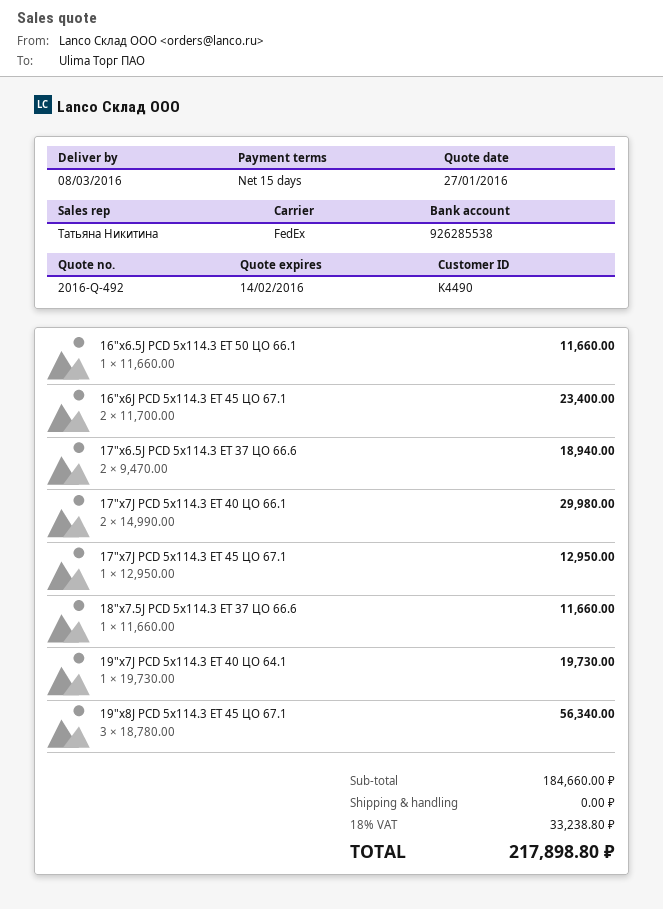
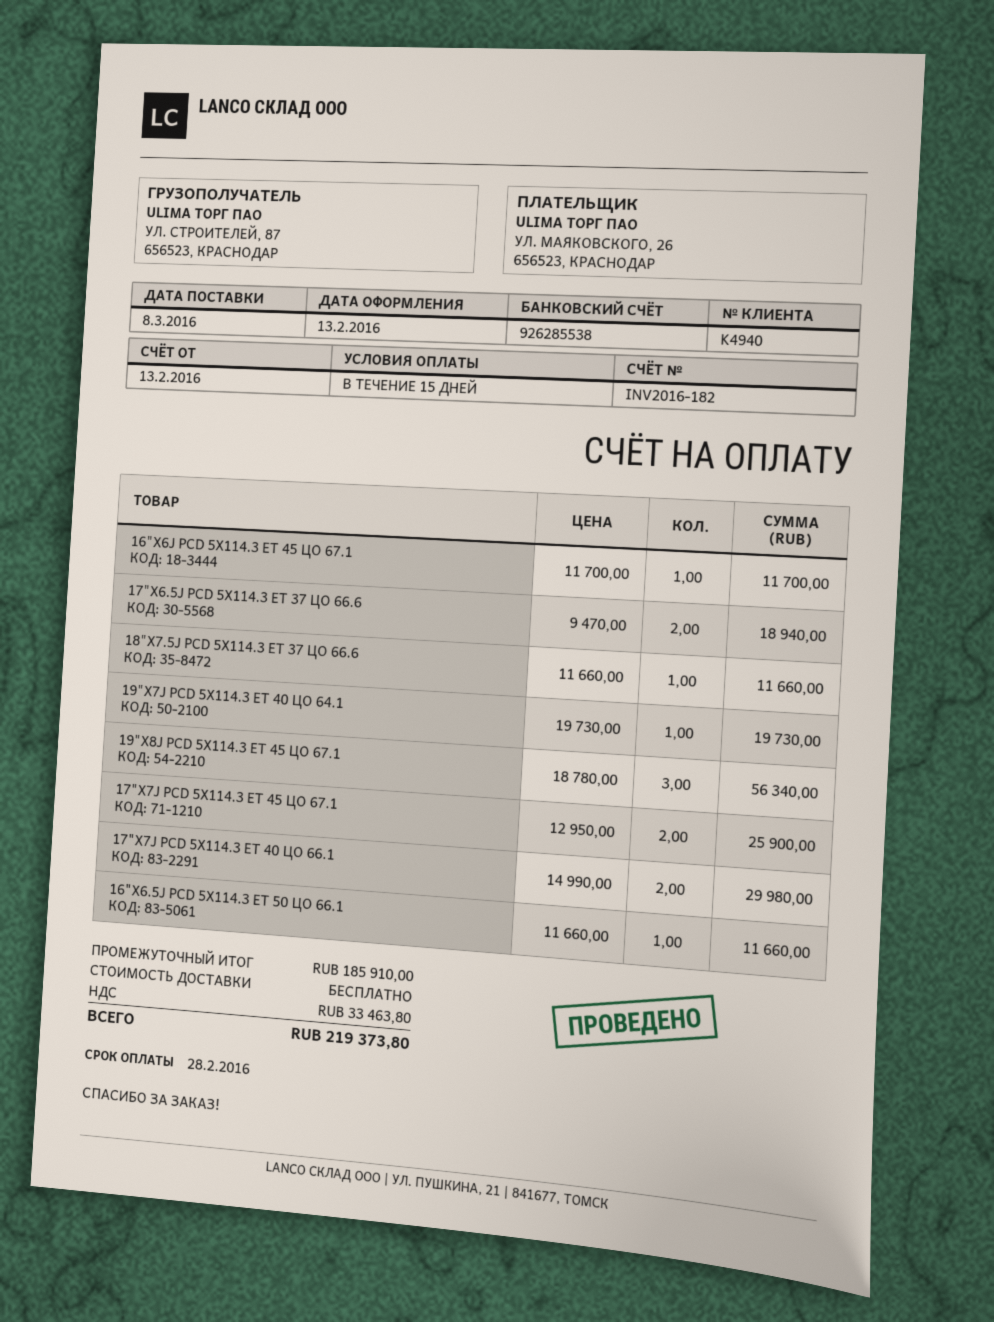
customer number: K4490 -> K4940
16"x6J PCD 5x114.3 ЕТ 45 ЦО 67.1: 2 x 11700.00 = 23400.00 -> 1 x 11700.00 = 11700.00
17"x7J PCD 5x114.3 ЕТ 45 ЦО 67.1: 1 x 12950.00 = 12950.00 -> 2 x 12950.00 = 25900.00
subtotal: 184660.00 -> 185910.00
tax: 33238.80 -> 33463.80
total: 217898.80 -> 219373.80

